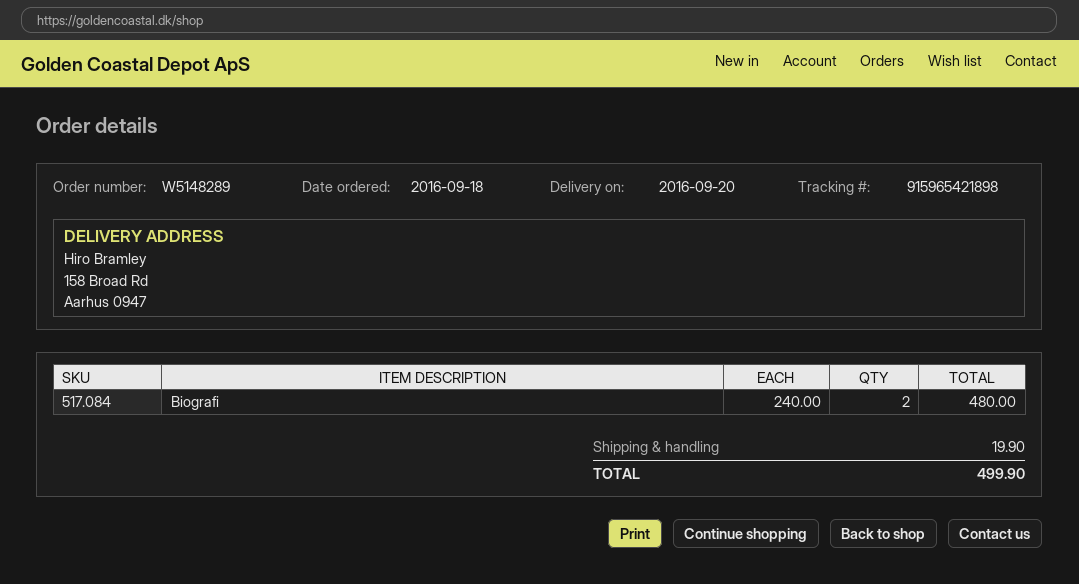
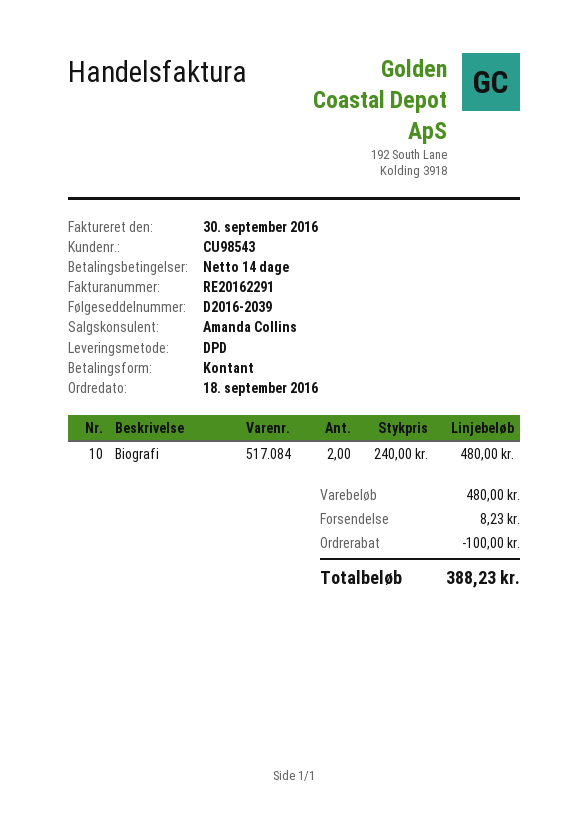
discount: none -> 100.00
shipping: 19.90 -> 8.23
total: 499.90 -> 388.23

